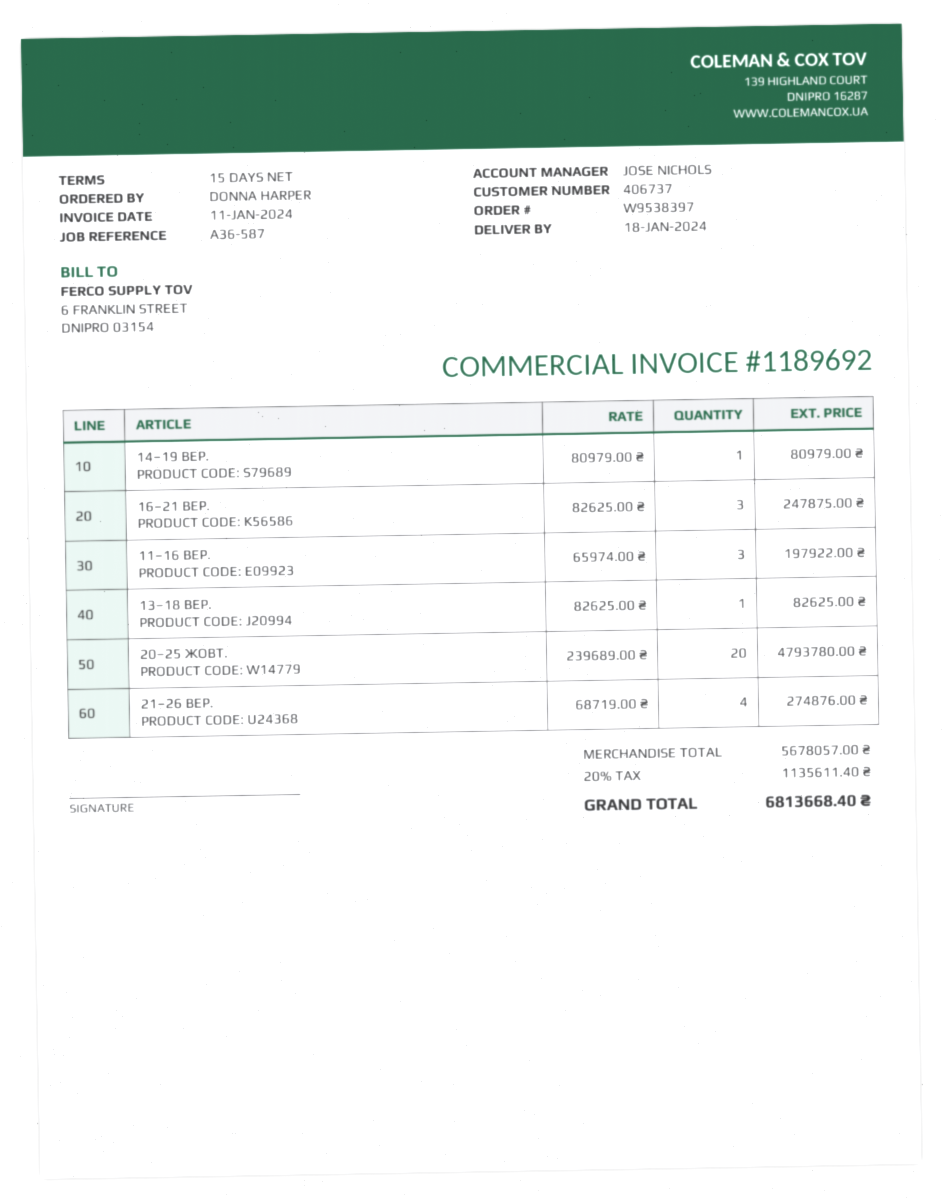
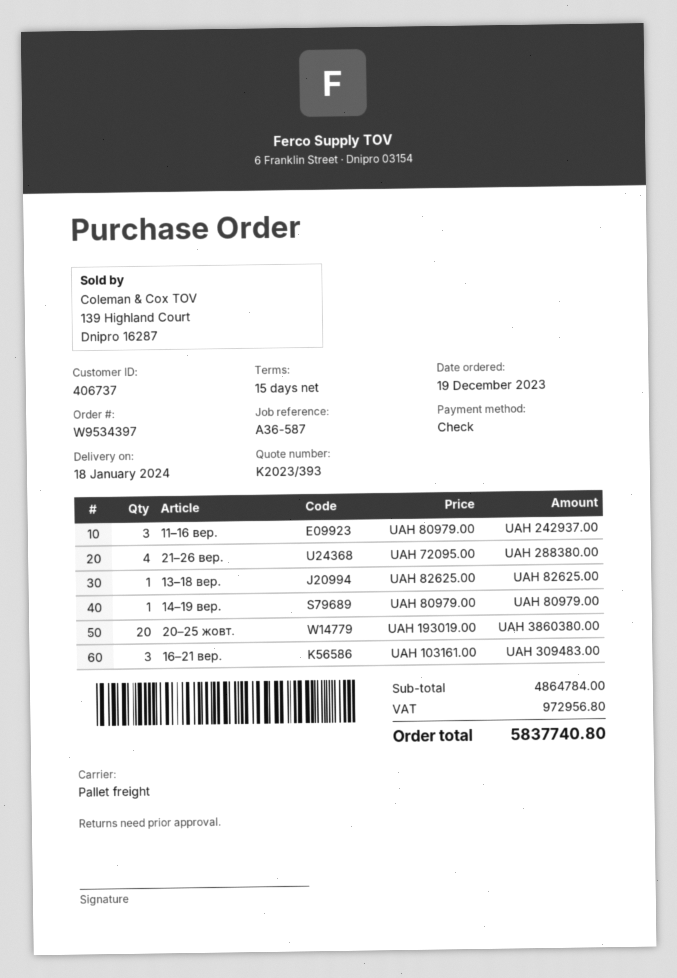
order number: W9538397 -> W9534397
16–21 ВЕР.: 3 x 82625.00 = 247875.00 -> 3 x 103161.00 = 309483.00
11–16 ВЕР.: 3 x 65974.00 = 197922.00 -> 3 x 80979.00 = 242937.00
20–25 ЖОВТ.: 20 x 239689.00 = 4793780.00 -> 20 x 193019.00 = 3860380.00
21–26 ВЕР.: 4 x 68719.00 = 274876.00 -> 4 x 72095.00 = 288380.00
subtotal: 5678057.00 -> 4864784.00
tax: 1135611.40 -> 972956.80
total: 6813668.40 -> 5837740.80

